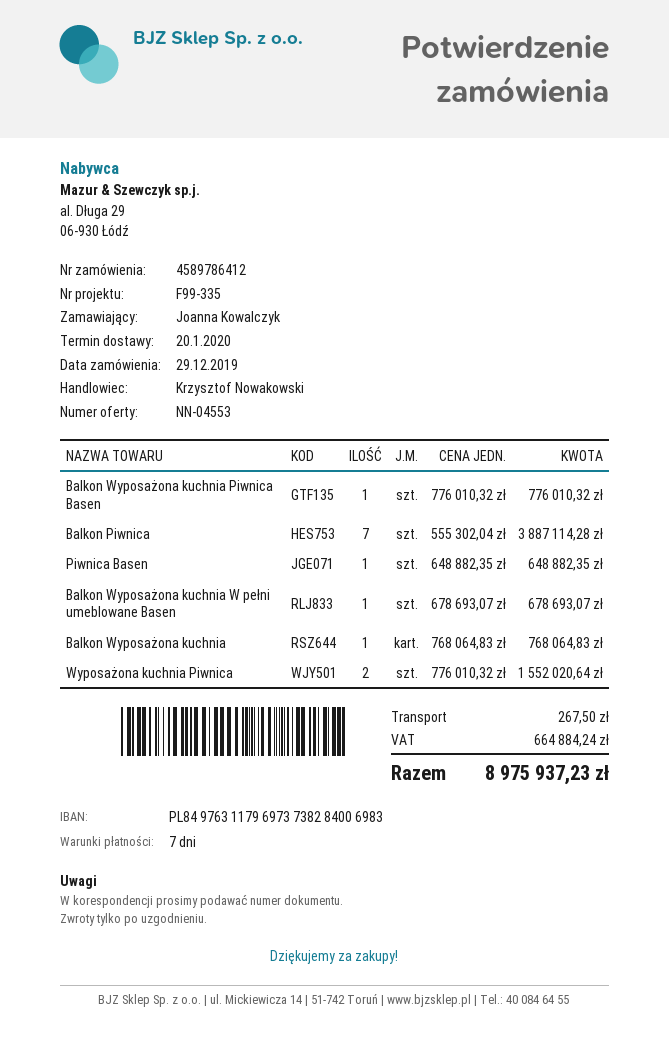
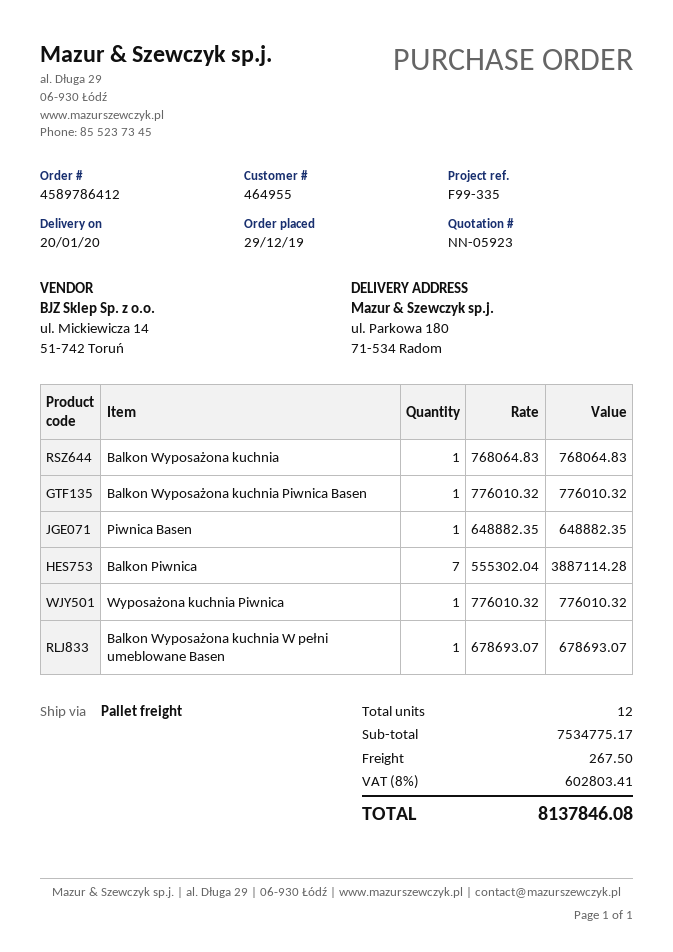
quote number: NN-04553 -> NN-05923
Wyposażona kuchnia Piwnica: 2 x 776010.32 = 1552020.64 -> 1 x 776010.32 = 776010.32
tax: 664884.24 -> 602803.41
total: 8975937.23 -> 8137846.08

